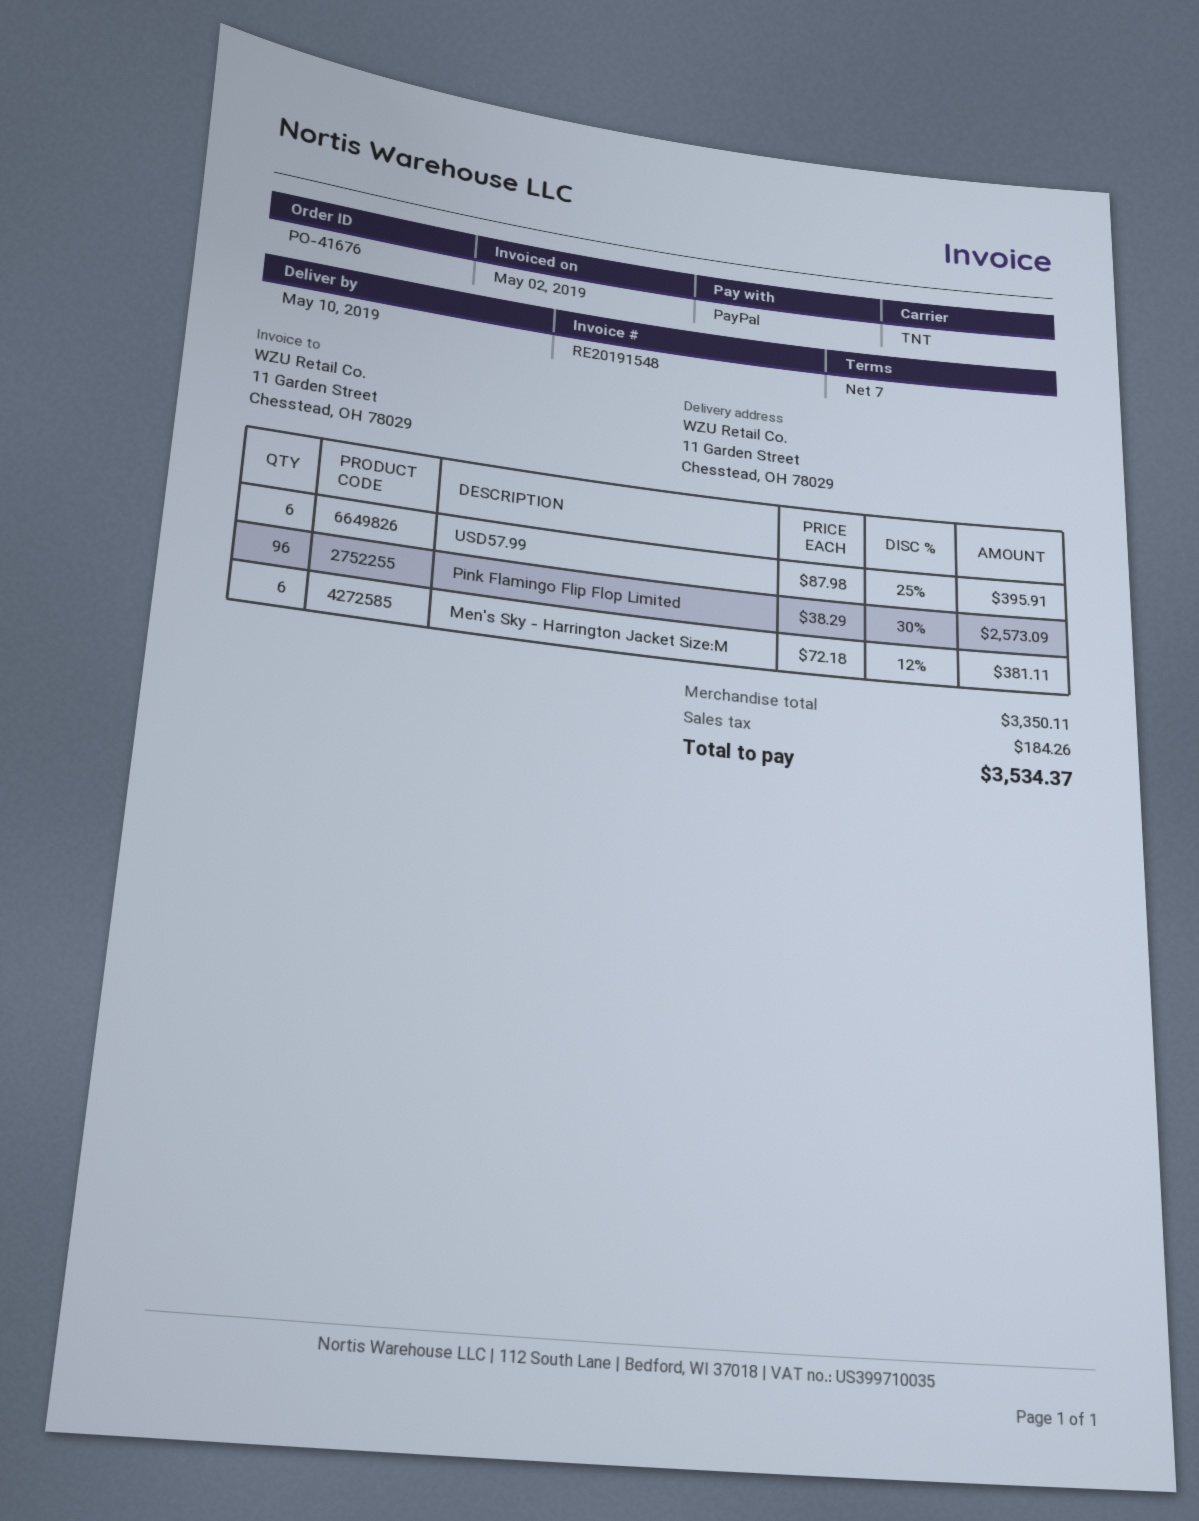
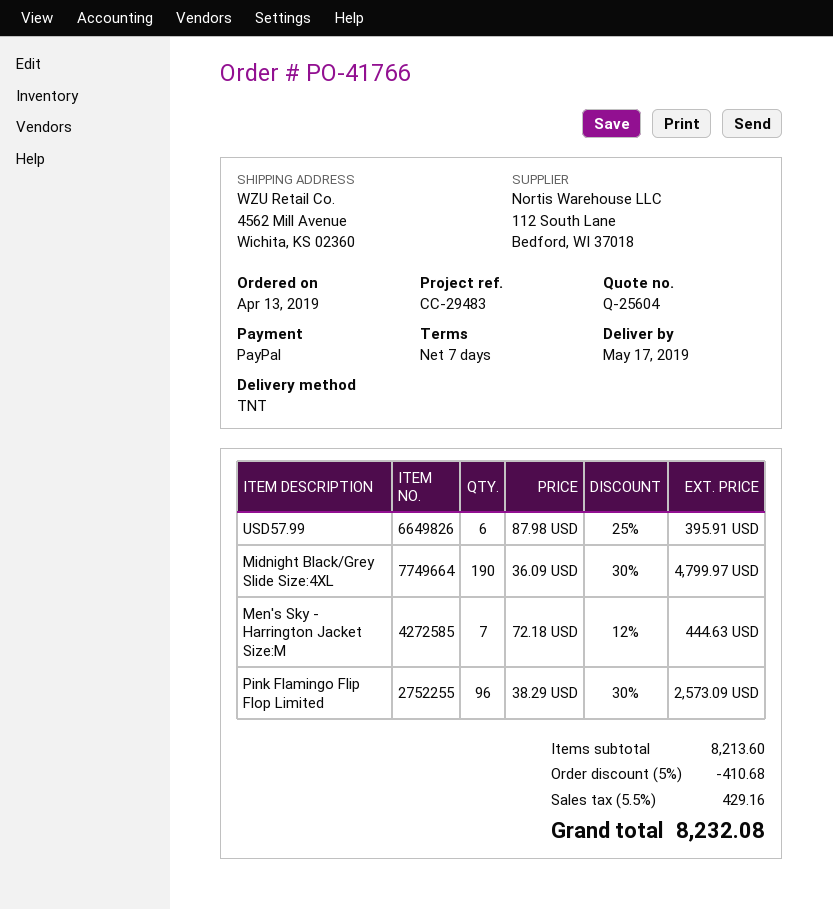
order number: PO-41676 -> PO-41766
delivery date: 2019-05-10 -> 2019-05-17
ship to: 11 Garden Street, Chesstead, OH 78029 -> 4562 Mill Avenue, Wichita, KS 02360
Men's Sky - Harrington Jacket Size:M: 6 x 72.18 - 12% = 381.11 -> 7 x 72.18 - 12% = 444.63
Midnight Black/Grey Slide Size:4XL: none -> 190 x 36.09 - 30% = 4799.97
subtotal: 3350.11 -> 8213.60
discount: none -> 5% = 410.68
tax: 184.26 -> 429.16
total: 3534.37 -> 8232.08

